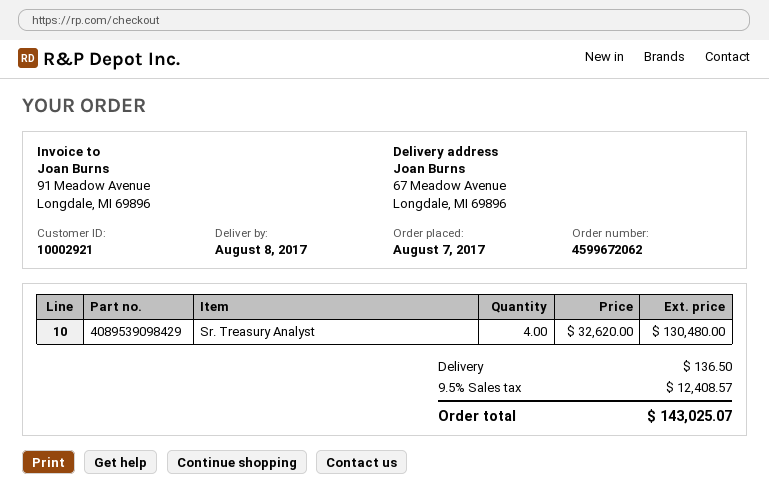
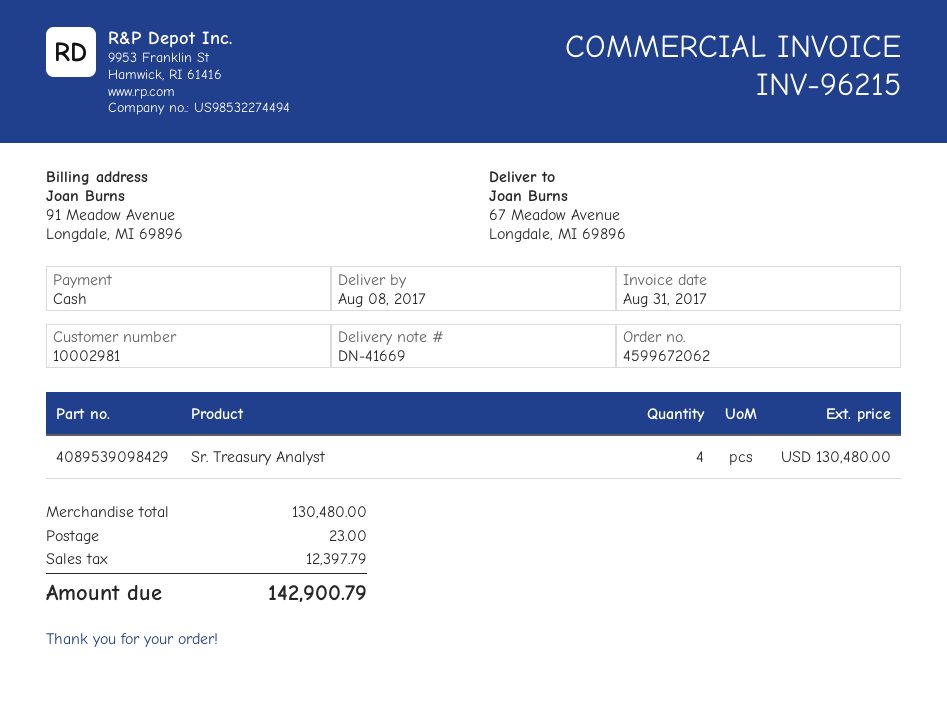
customer number: 10002921 -> 10002981
shipping: 136.50 -> 23.00
tax: 12408.57 -> 12397.79
total: 143025.07 -> 142900.79

